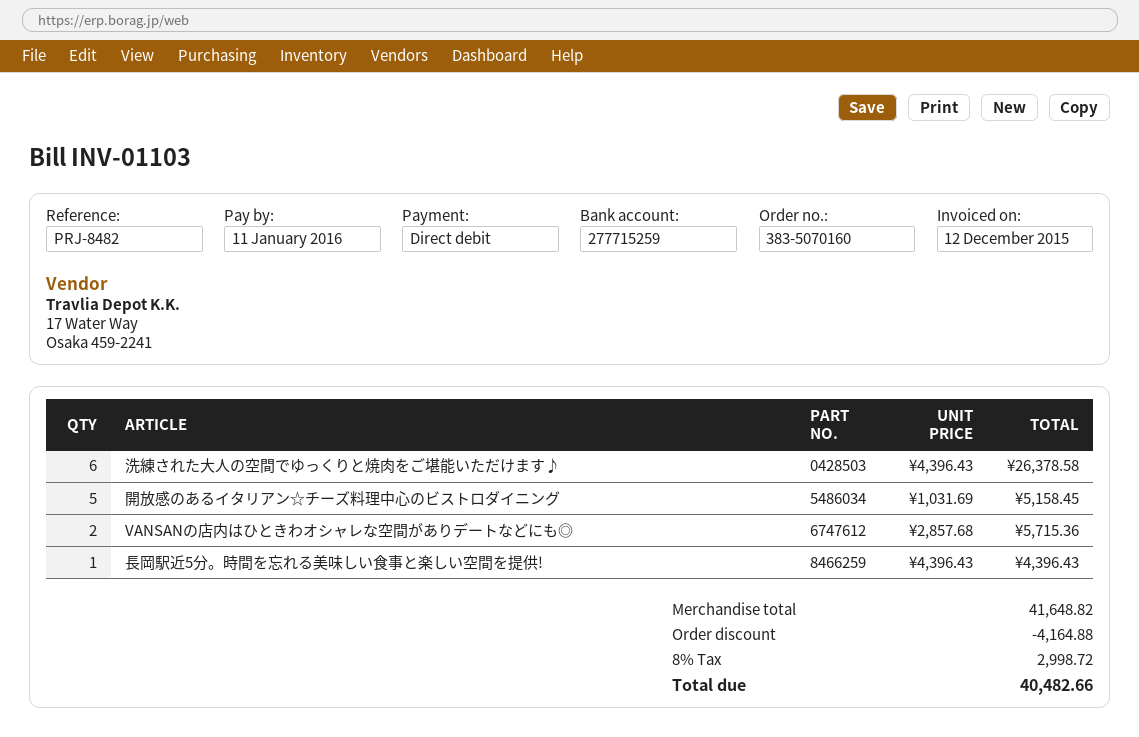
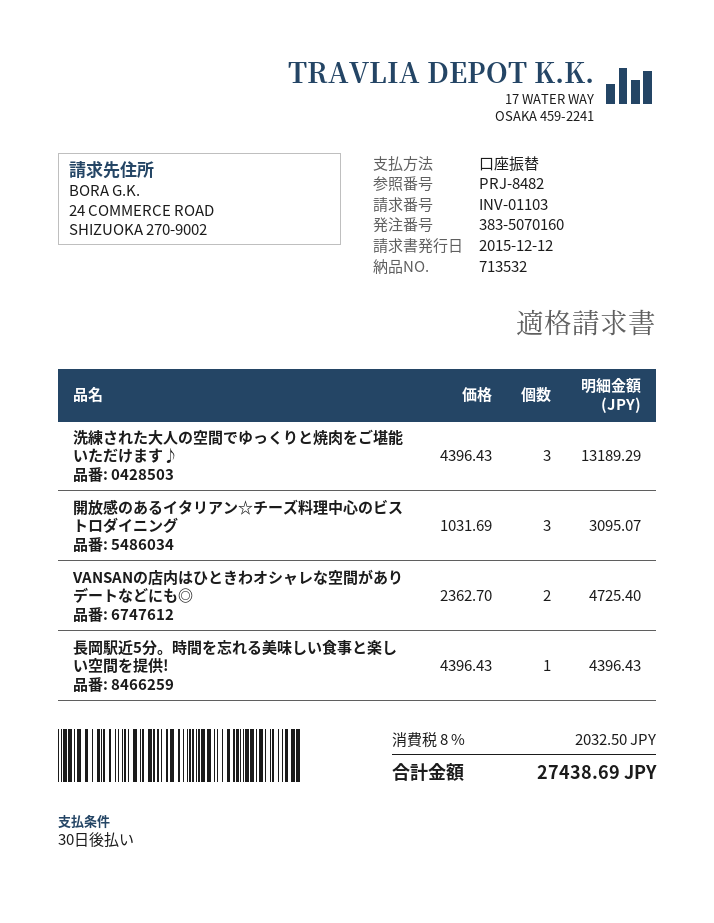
洗練された大人の空間でゆっくりと焼肉をご堪能いただけます♪: 6 x 4396.43 = 26378.58 -> 3 x 4396.43 = 13189.29
開放感のあるイタリアン☆チーズ料理中心のビストロダイニング: 5 x 1031.69 = 5158.45 -> 3 x 1031.69 = 3095.07
VANSANの店内はひときわオシャレな空間がありデートなどにも◎: 2 x 2857.68 = 5715.36 -> 2 x 2362.70 = 4725.40
discount: 4164.88 -> none
tax: 8% = 2998.72 -> 8% = 2032.50
total: 40482.66 -> 27438.69

